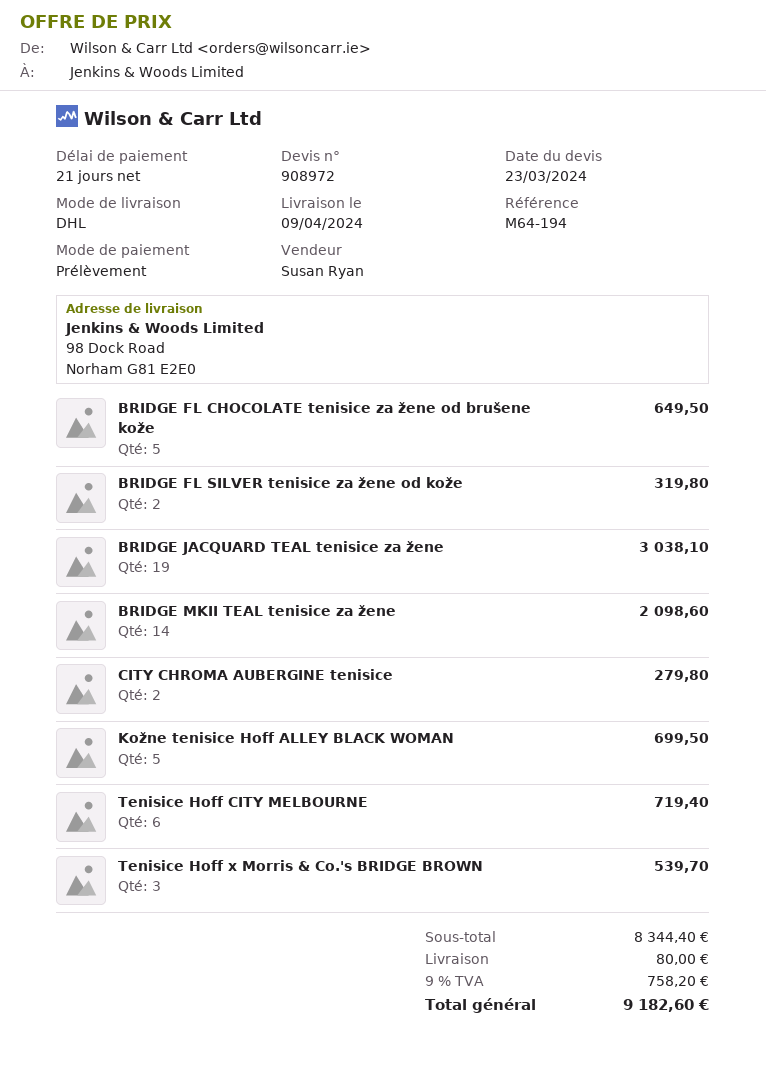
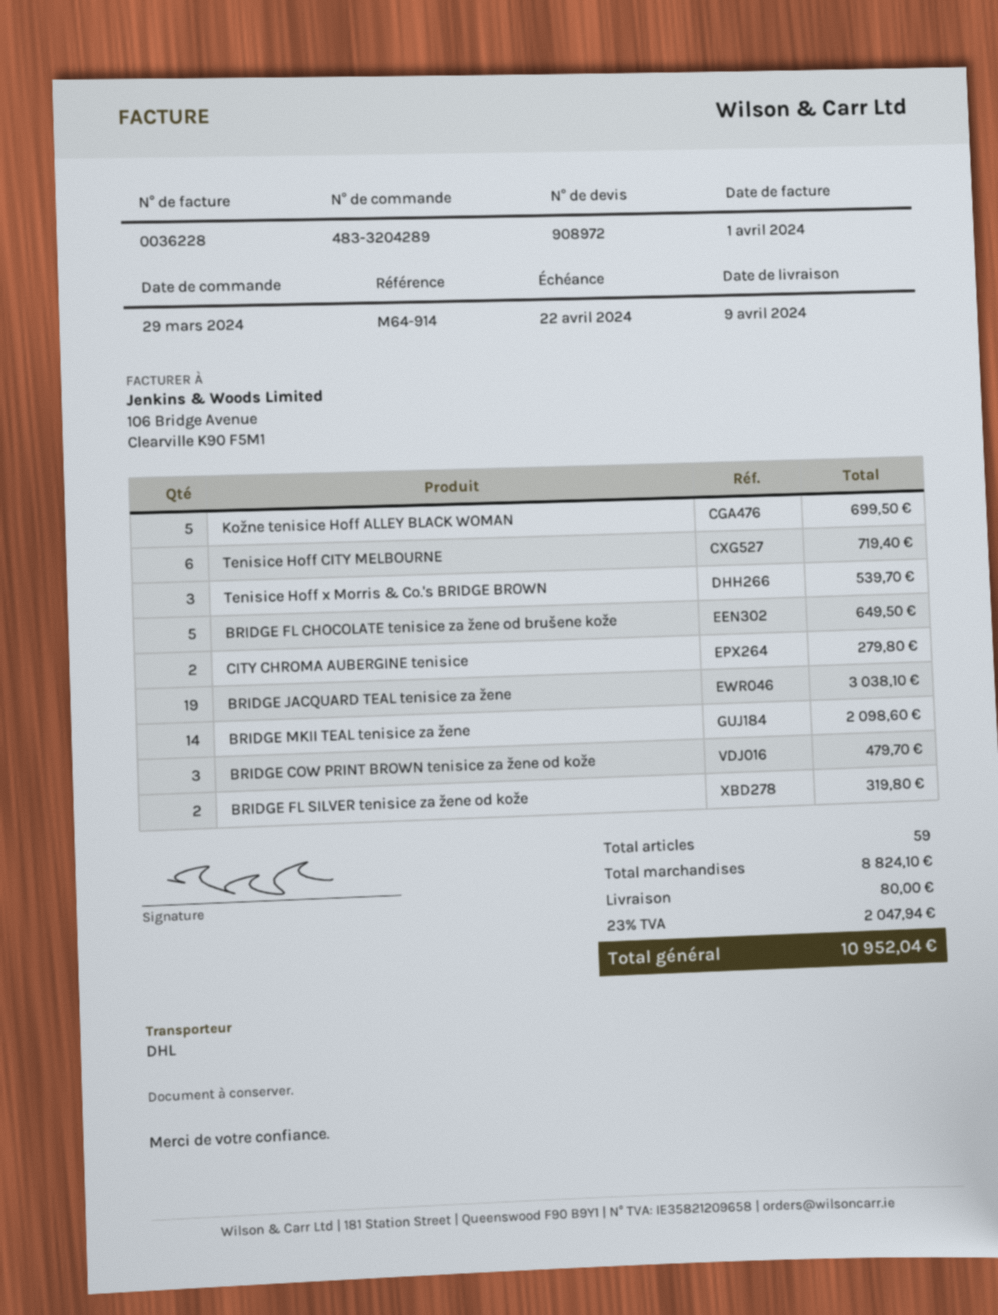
reference: M64-194 -> M64-914
BRIDGE COW PRINT BROWN tenisice za žene od kože: none -> 3 for 479.70
subtotal: 8344.40 -> 8824.10
tax: 9% = 758.20 -> 23% = 2047.94
total: 9182.60 -> 10952.04

